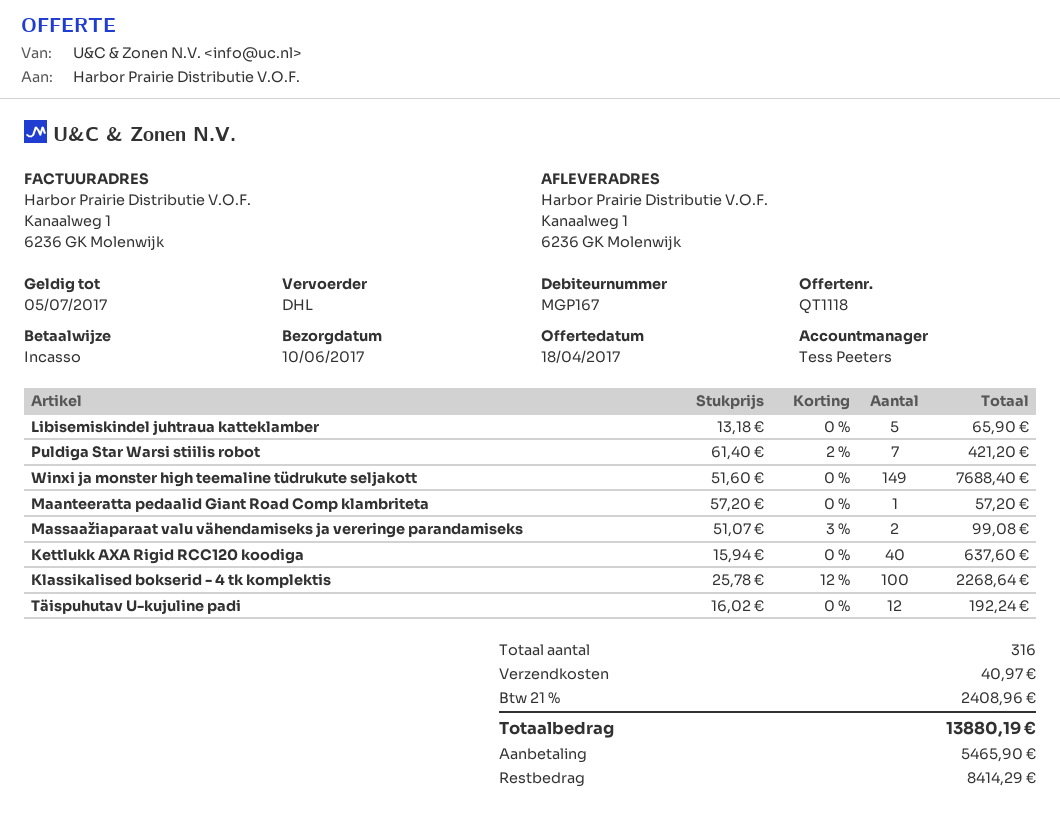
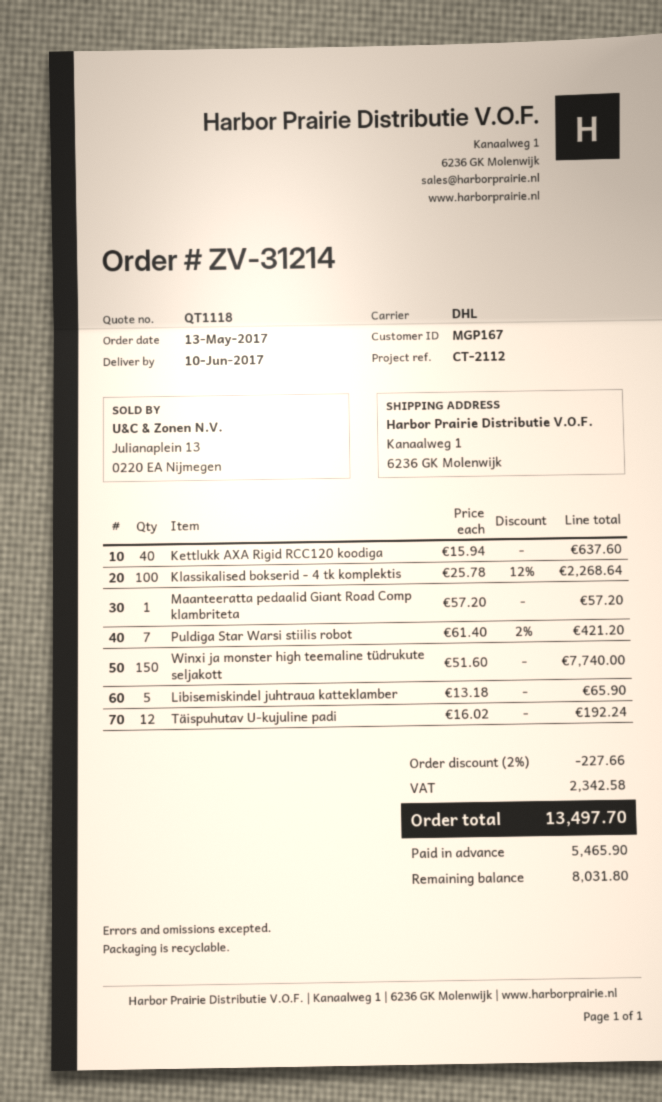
Winxi ja monster high teemaline tüdrukute seljakott: 149 x 51.60 = 7688.40 -> 150 x 51.60 = 7740.00
Massaažiaparaat valu vähendamiseks ja vereringe parandamiseks: 2 x 51.07 - 3% = 99.08 -> none
discount: none -> 2% = 227.66
shipping: 40.97 -> none
tax: 2408.96 -> 2342.58
total: 13880.19 -> 13497.70
balance: 8414.29 -> 8031.80

